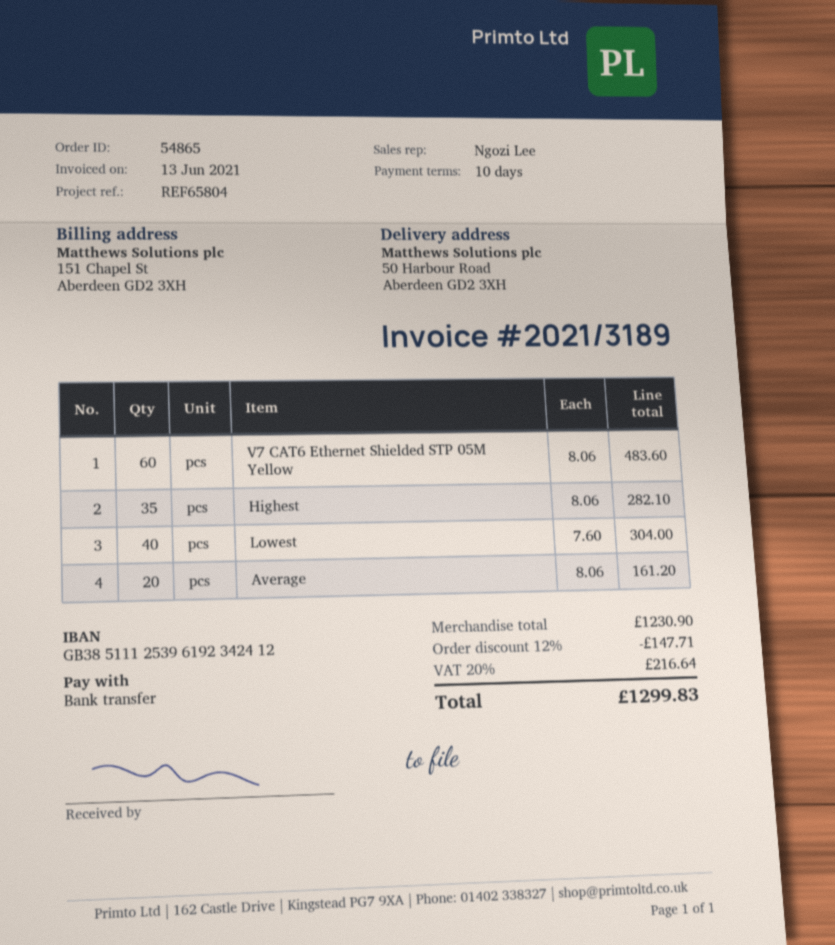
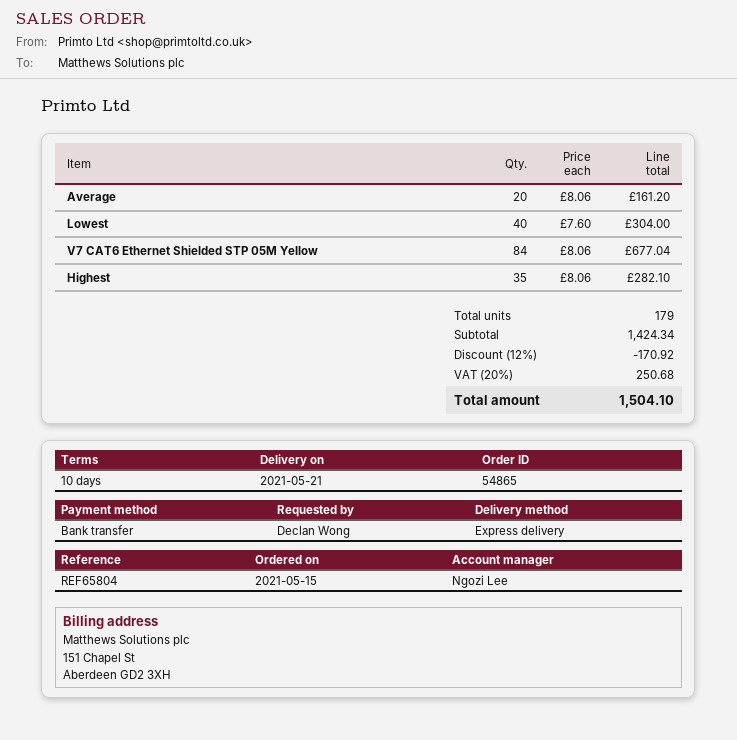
V7 CAT6 Ethernet Shielded STP 05M Yellow: 60 x 8.06 = 483.60 -> 84 x 8.06 = 677.04
subtotal: 1230.90 -> 1424.34
discount: 12% = 147.71 -> 12% = 170.92
tax: 20% = 216.64 -> 20% = 250.68
total: 1299.83 -> 1504.10

